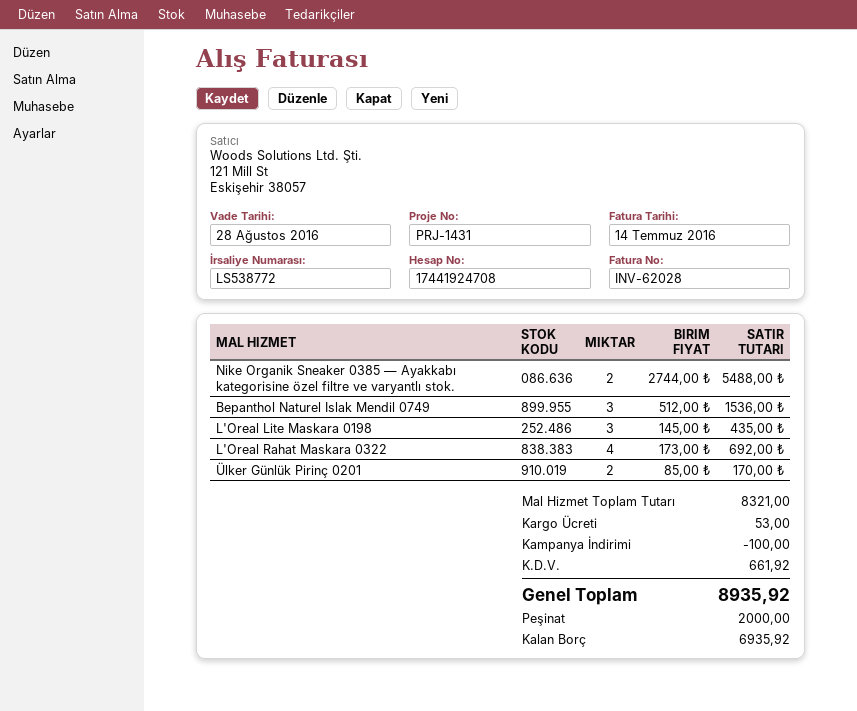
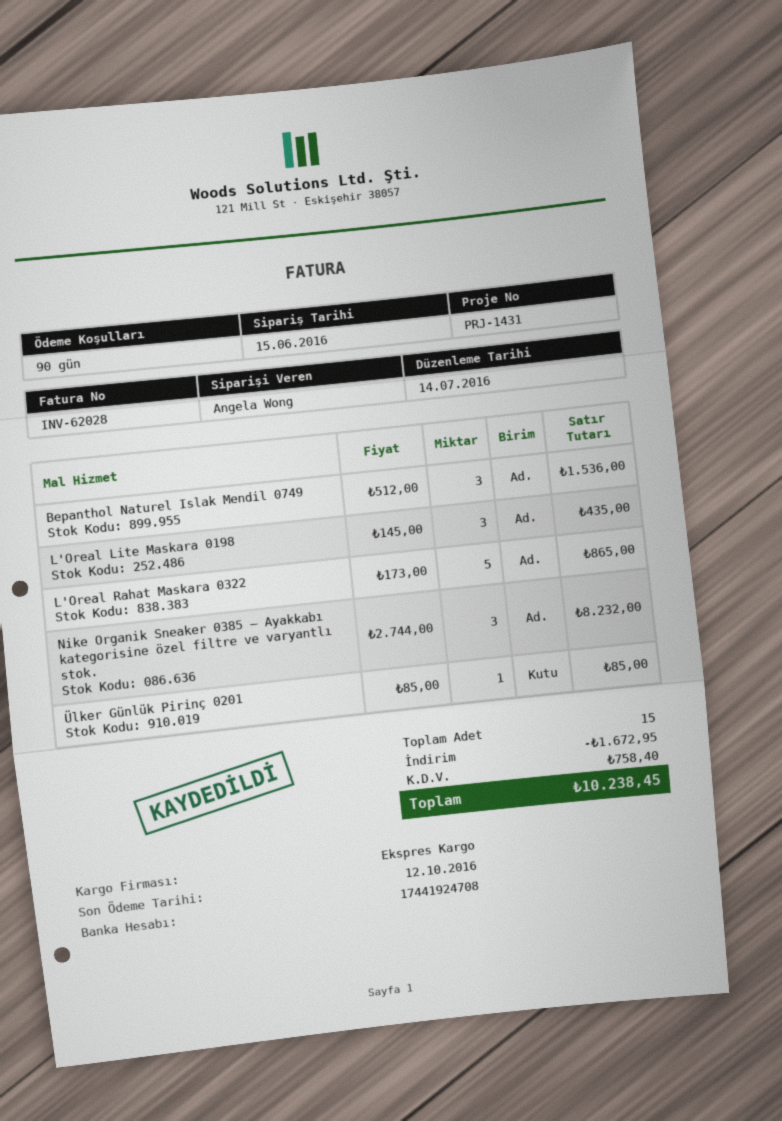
due date: 2016-08-28 -> 2016-10-12
Nike Organik Sneaker 0385 — Ayakkabı kategorisine özel filtre ve varyantlı stok.: 2 x 2744.00 = 5488.00 -> 3 x 2744.00 = 8232.00
L'Oreal Rahat Maskara 0322: 4 x 173.00 = 692.00 -> 5 x 173.00 = 865.00
Ülker Günlük Pirinç 0201: 2 x 85.00 = 170.00 -> 1 x 85.00 = 85.00
discount: 100.00 -> 1672.95
shipping: 53.00 -> none
tax: 661.92 -> 758.40
total: 8935.92 -> 10238.45

